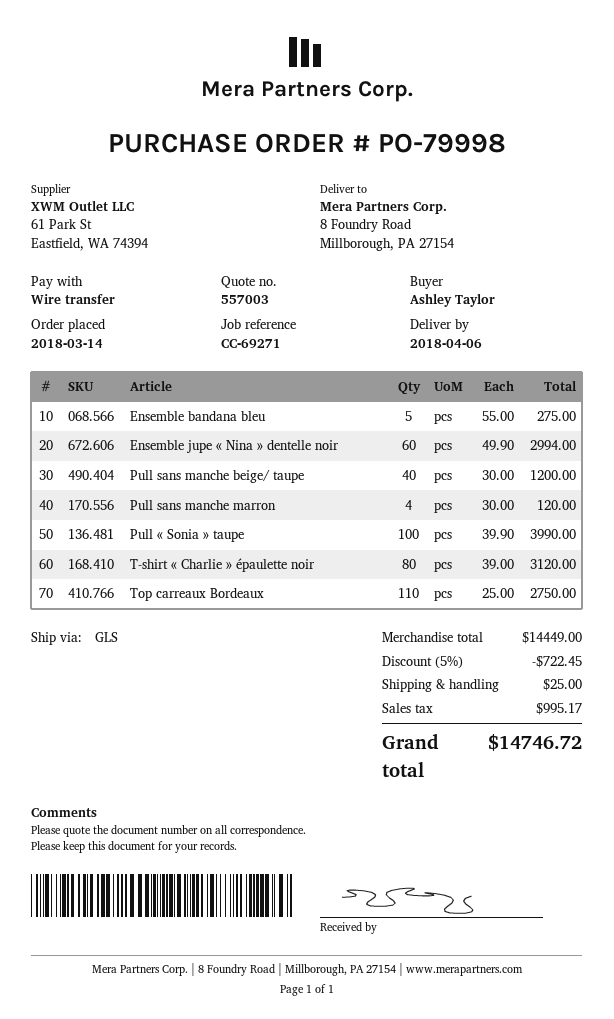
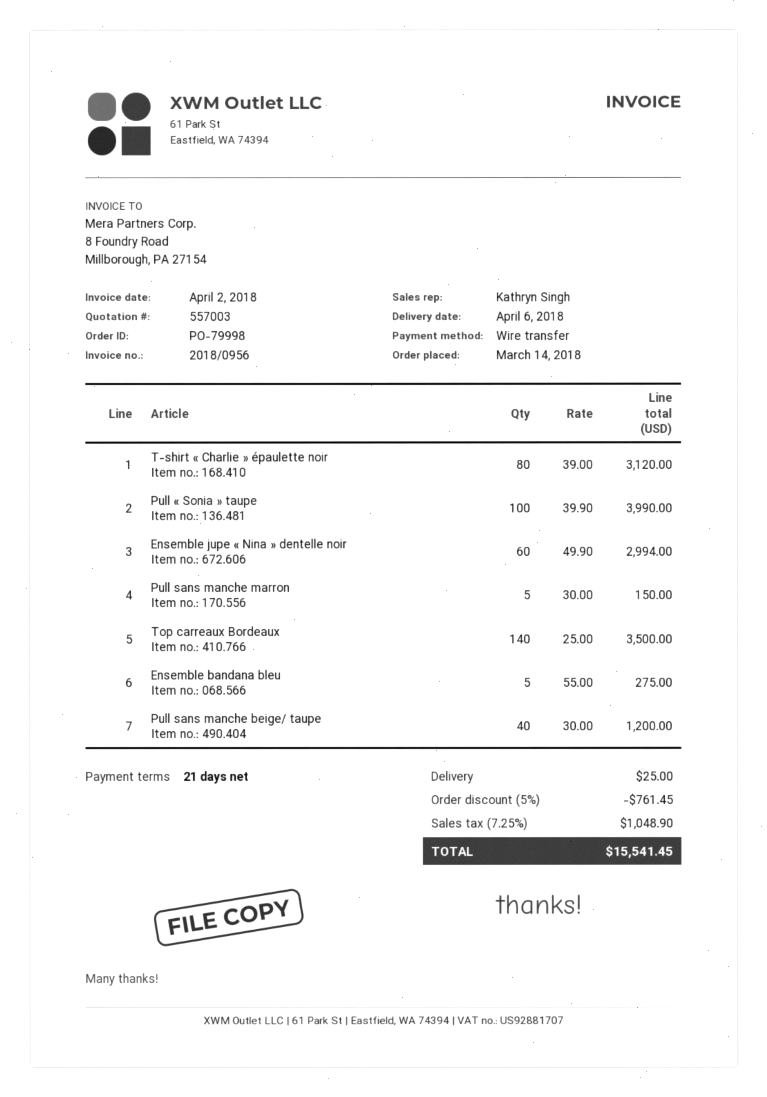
Pull sans manche marron: 4 x 30.00 = 120.00 -> 5 x 30.00 = 150.00
Top carreaux Bordeaux: 110 x 25.00 = 2750.00 -> 140 x 25.00 = 3500.00
discount: 5% = 722.45 -> 5% = 761.45
tax: 995.17 -> 1048.90
total: 14746.72 -> 15541.45

